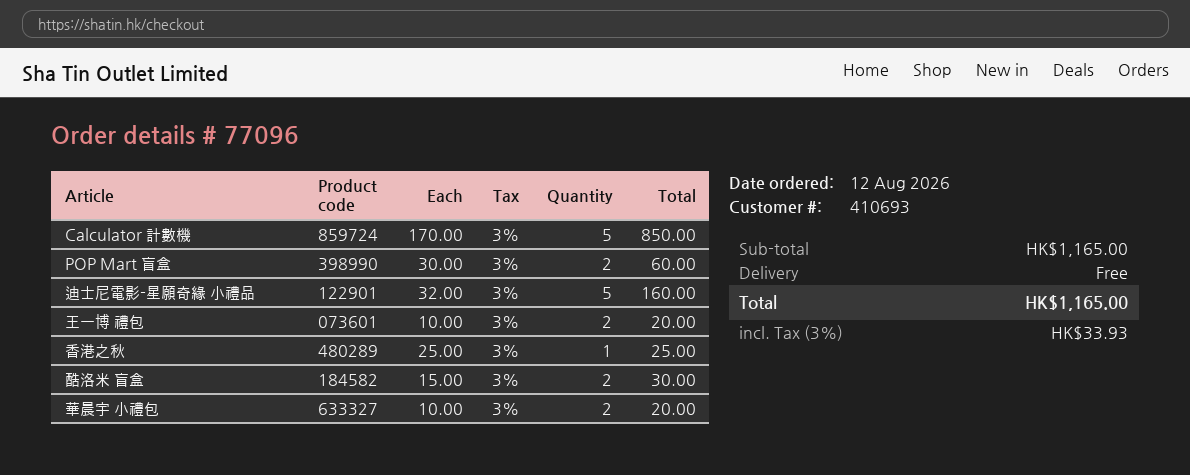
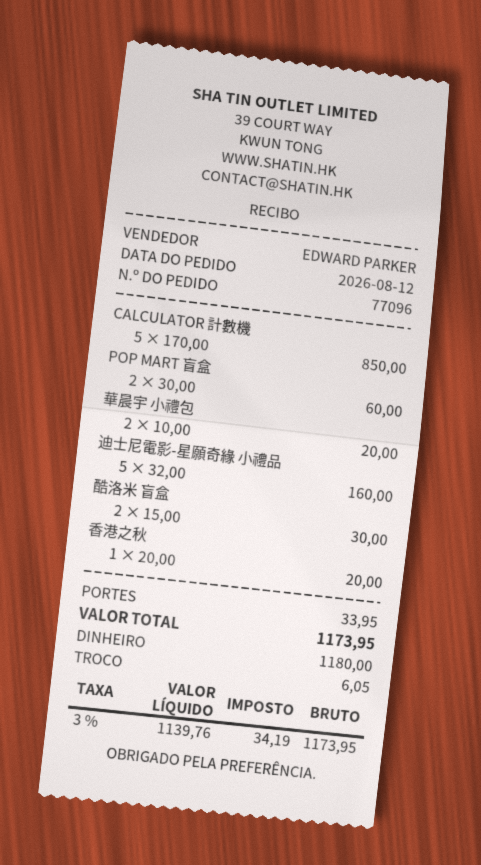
王一博 禮包: 2 x 10.00 = 20.00 -> none
香港之秋: 1 x 25.00 = 25.00 -> 1 x 20.00 = 20.00
shipping: 0.00 -> 33.95
tax: 3% = 33.93 -> 3% = 34.19
total: 1165.00 -> 1173.95

